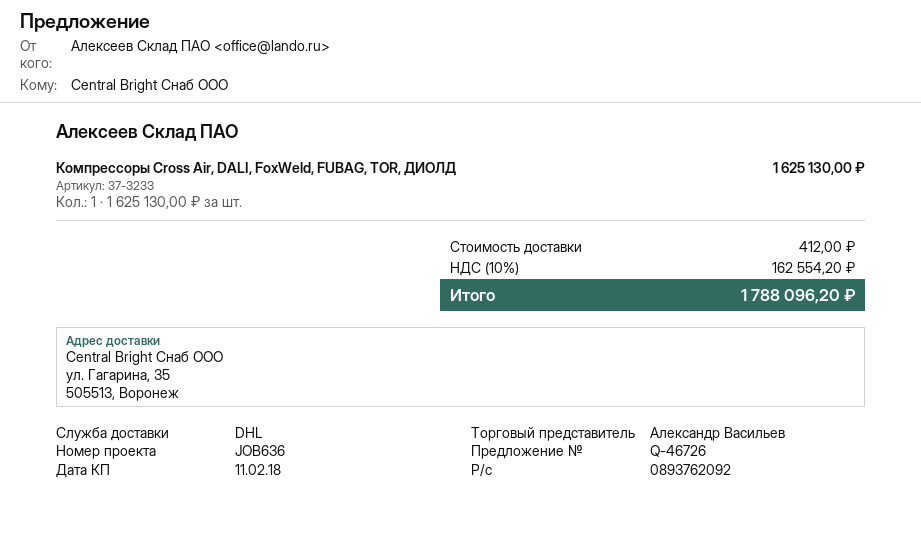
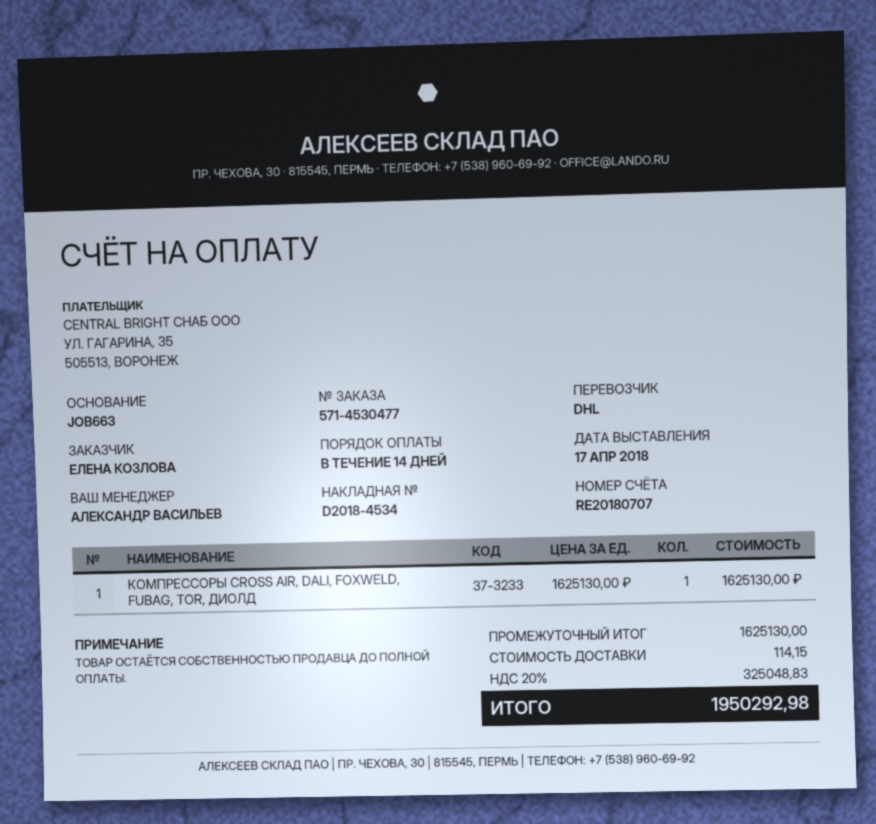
reference: JOB636 -> JOB663
shipping: 412.00 -> 114.15
tax: 10% = 162554.20 -> 20% = 325048.83
total: 1788096.20 -> 1950292.98

